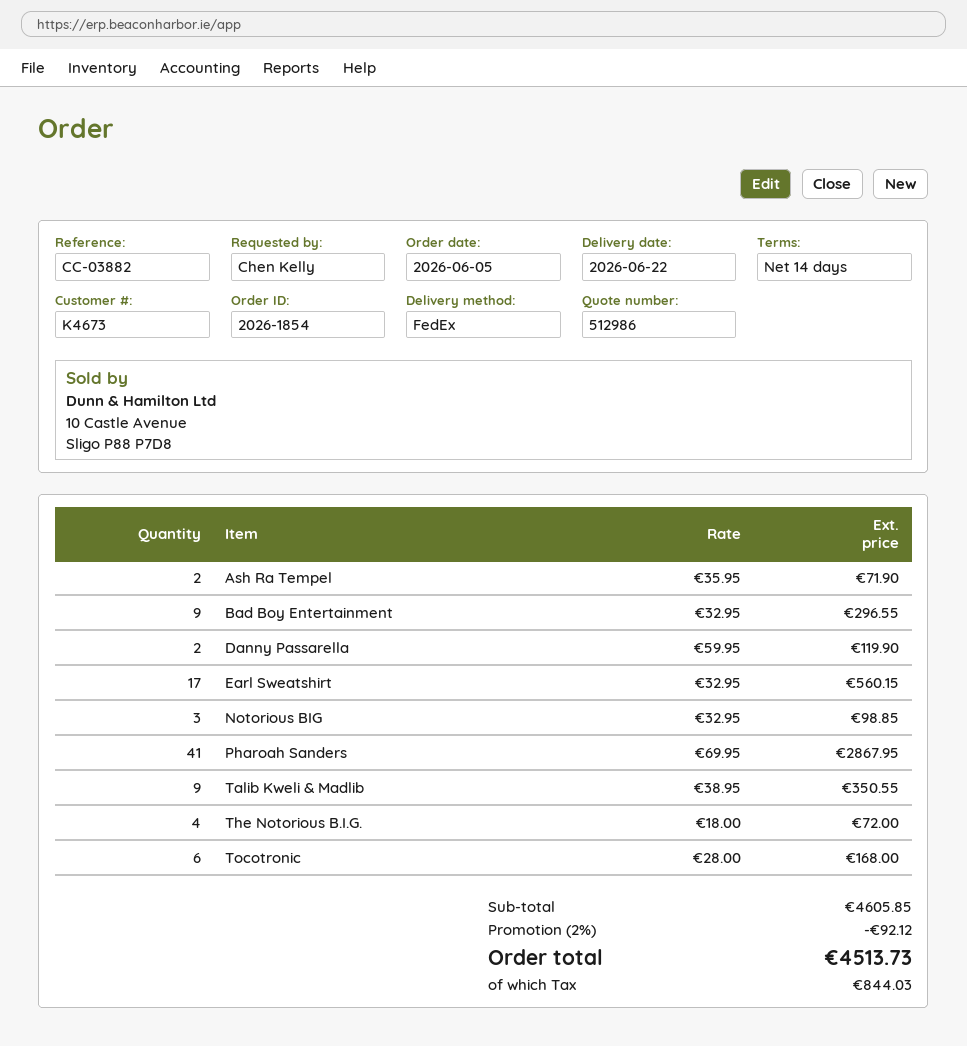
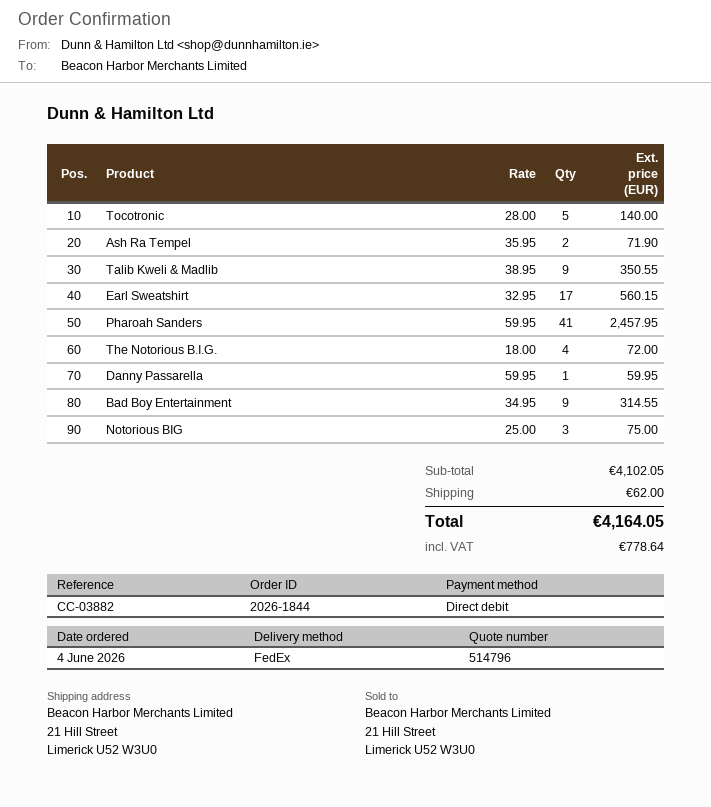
quote number: 512986 -> 514796
order number: 2026-1854 -> 2026-1844
order date: 2026-06-05 -> 2026-06-04
Bad Boy Entertainment: 9 x 32.95 = 296.55 -> 9 x 34.95 = 314.55
Danny Passarella: 2 x 59.95 = 119.90 -> 1 x 59.95 = 59.95
Notorious BIG: 3 x 32.95 = 98.85 -> 3 x 25.00 = 75.00
Pharoah Sanders: 41 x 69.95 = 2867.95 -> 41 x 59.95 = 2457.95
Tocotronic: 6 x 28.00 = 168.00 -> 5 x 28.00 = 140.00
subtotal: 4605.85 -> 4102.05
discount: 2% = 92.12 -> none
shipping: none -> 62.00
tax: 844.03 -> 778.64
total: 4513.73 -> 4164.05

